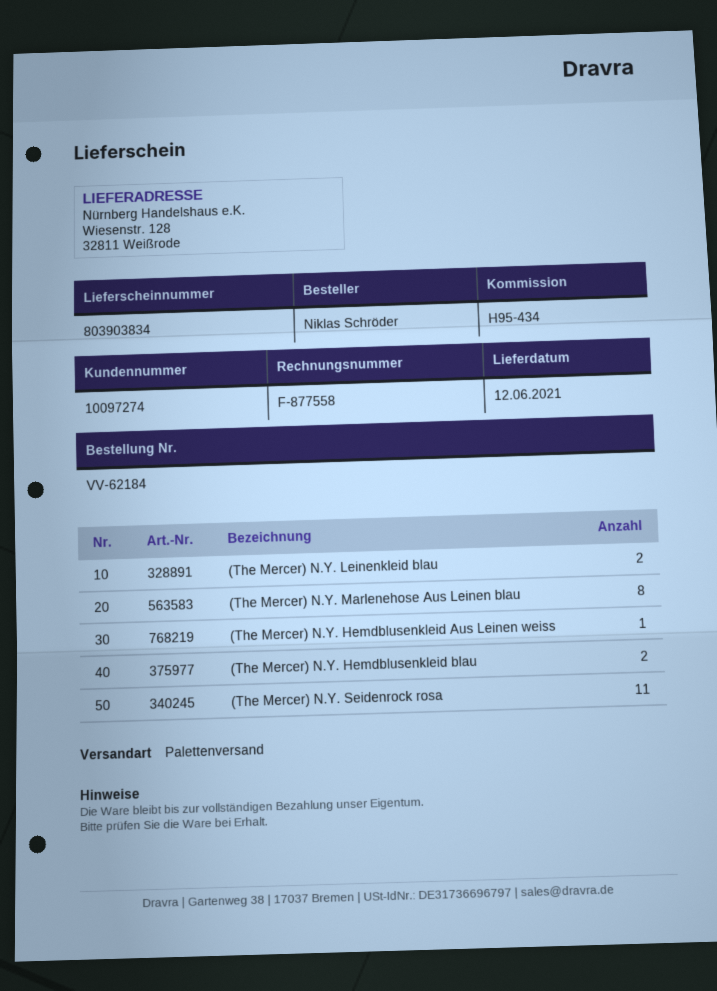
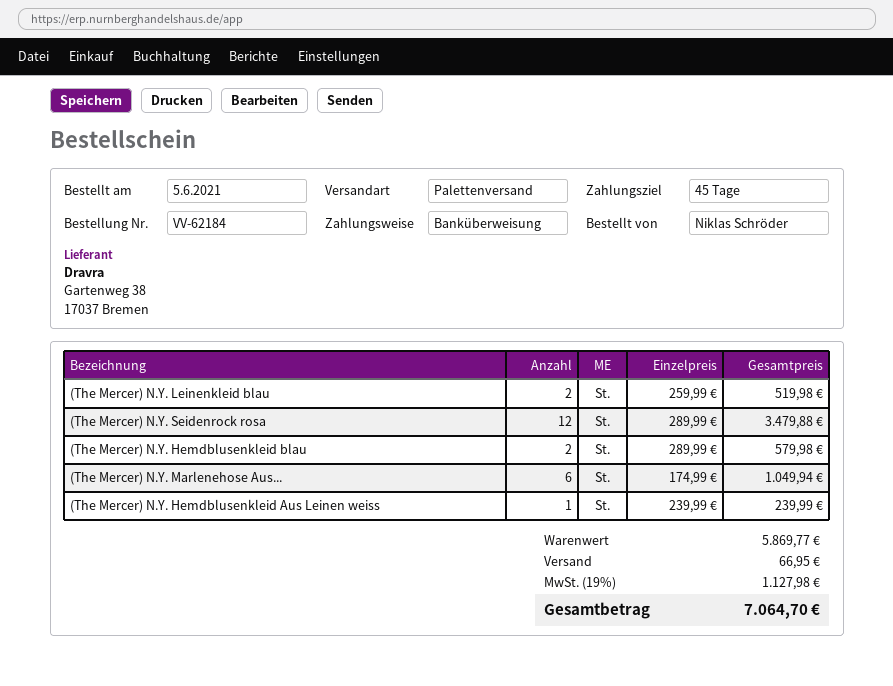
(The Mercer) N.Y. Marlenehose Aus Leinen blau: 8 -> 6
(The Mercer) N.Y. Seidenrock rosa: 11 -> 12

